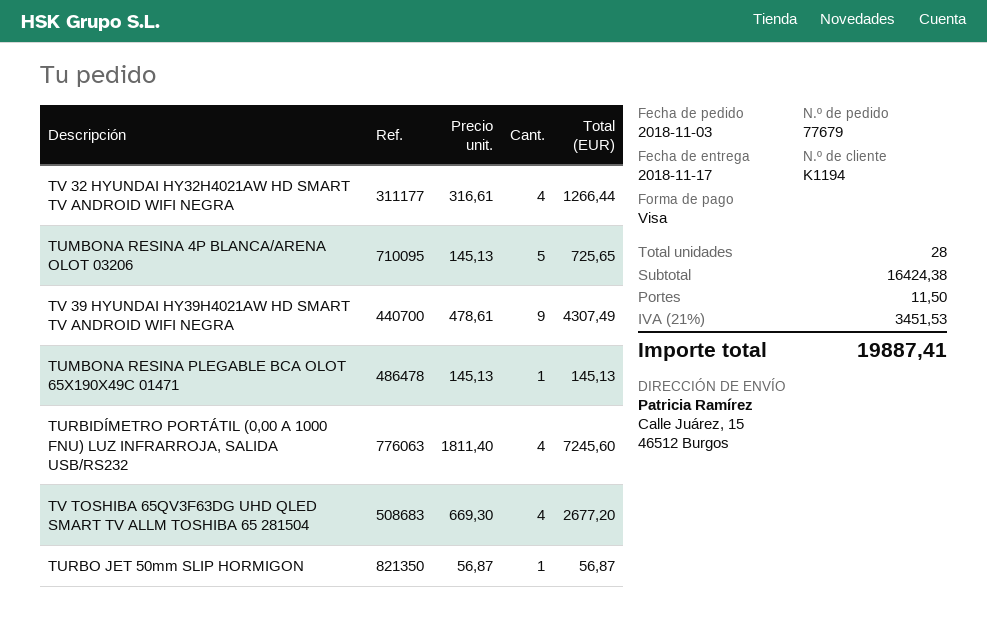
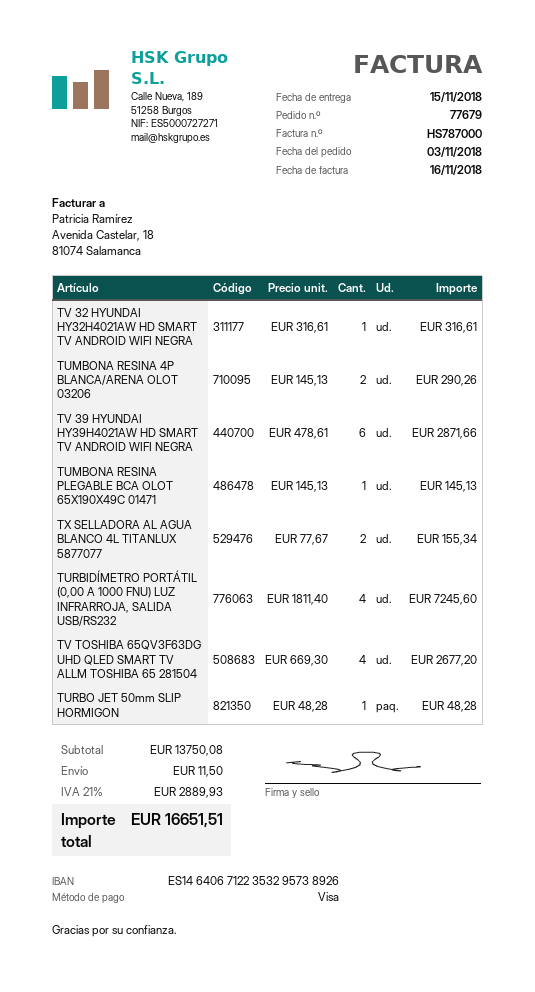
delivery date: 2018-11-17 -> 2018-11-15
TV 32 HYUNDAI HY32H4021AW HD SMART TV ANDROID WIFI NEGRA: 4 x 316.61 = 1266.44 -> 1 x 316.61 = 316.61
TUMBONA RESINA 4P BLANCA/ARENA OLOT 03206: 5 x 145.13 = 725.65 -> 2 x 145.13 = 290.26
TV 39 HYUNDAI HY39H4021AW HD SMART TV ANDROID WIFI NEGRA: 9 x 478.61 = 4307.49 -> 6 x 478.61 = 2871.66
TURBO JET 50mm SLIP HORMIGON: 1 x 56.87 = 56.87 -> 1 x 48.28 = 48.28
TX SELLADORA AL AGUA BLANCO 4L TITANLUX 5877077: none -> 2 x 77.67 = 155.34
subtotal: 16424.38 -> 13750.08
tax: 21% = 3451.53 -> 21% = 2889.93
total: 19887.41 -> 16651.51

